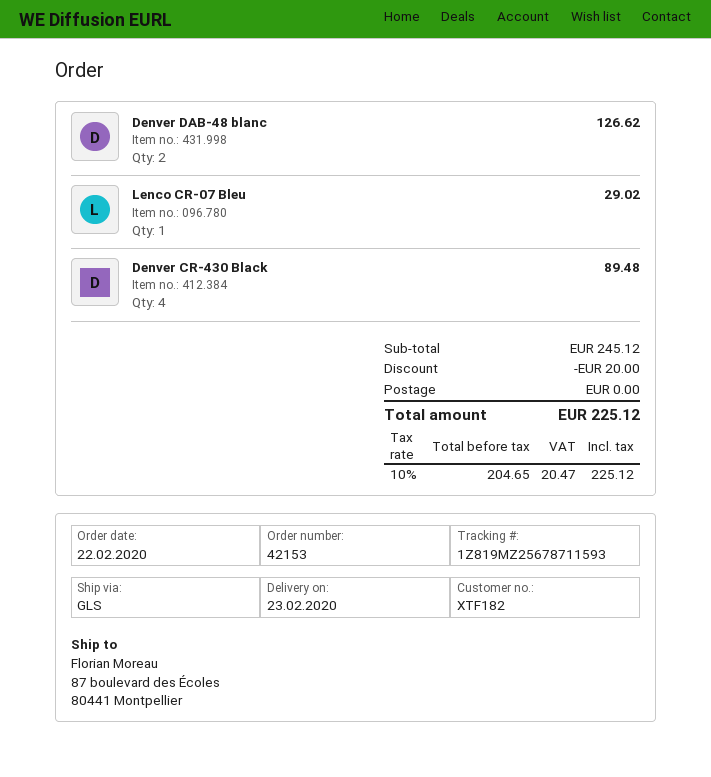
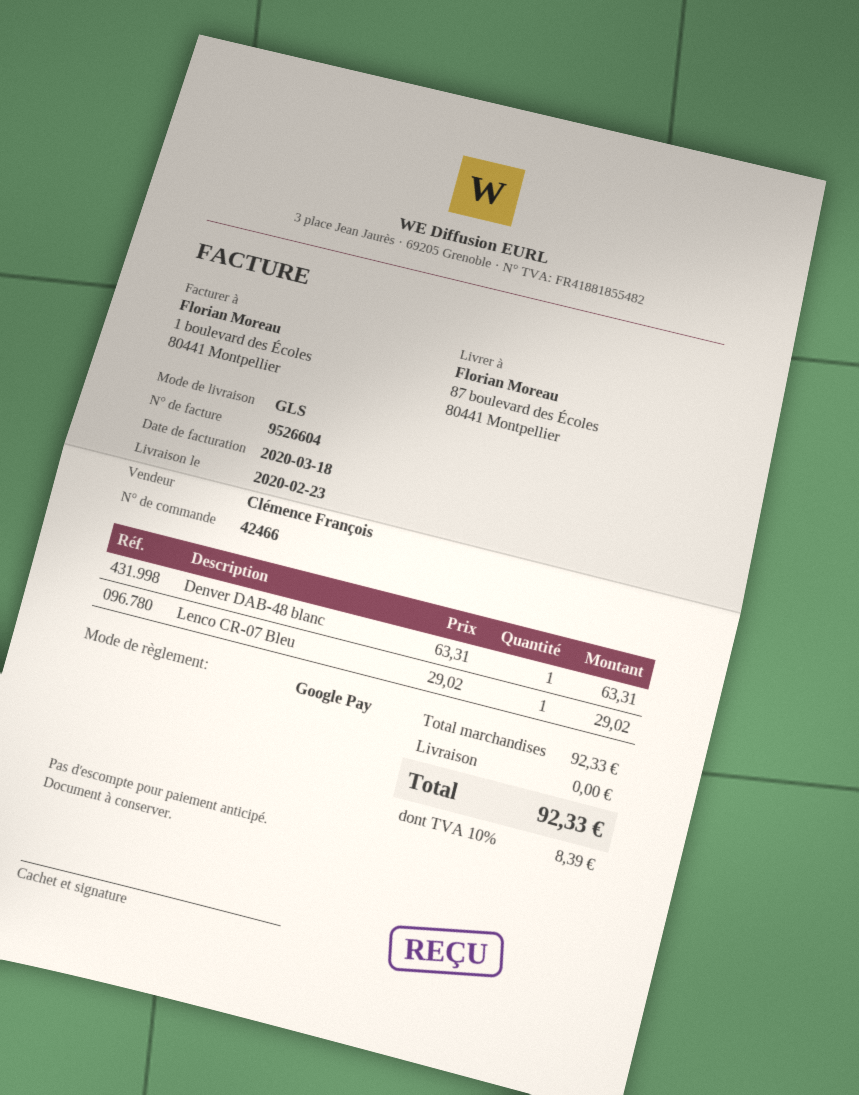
order number: 42153 -> 42466
Denver DAB-48 blanc: 2 for 126.62 -> 1 for 63.31
Denver CR-430 Black: 4 for 89.48 -> none
subtotal: 245.12 -> 92.33
discount: 20.00 -> none
tax: 10% = 20.47 -> 10% = 8.39
total: 225.12 -> 92.33

